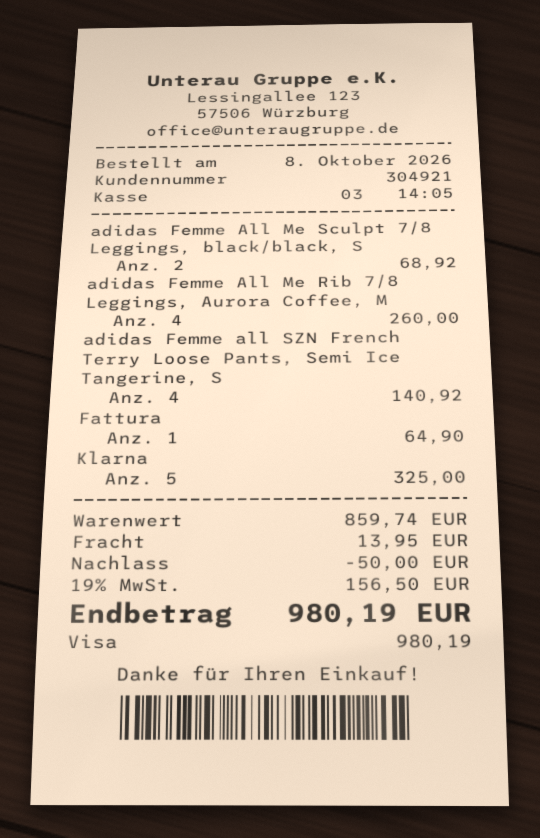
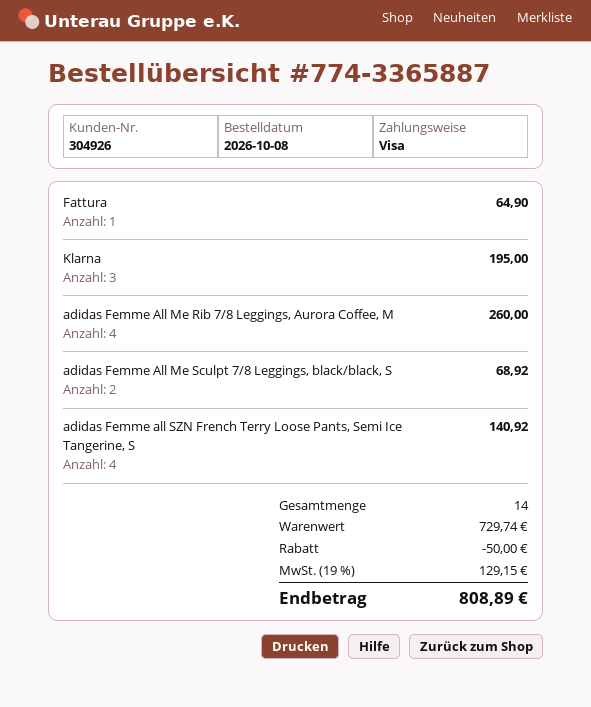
customer number: 304921 -> 304926
Klarna: 5 for 325.00 -> 3 for 195.00
subtotal: 859.74 -> 729.74
shipping: 13.95 -> none
tax: 19% = 156.50 -> 19% = 129.15
total: 980.19 -> 808.89

